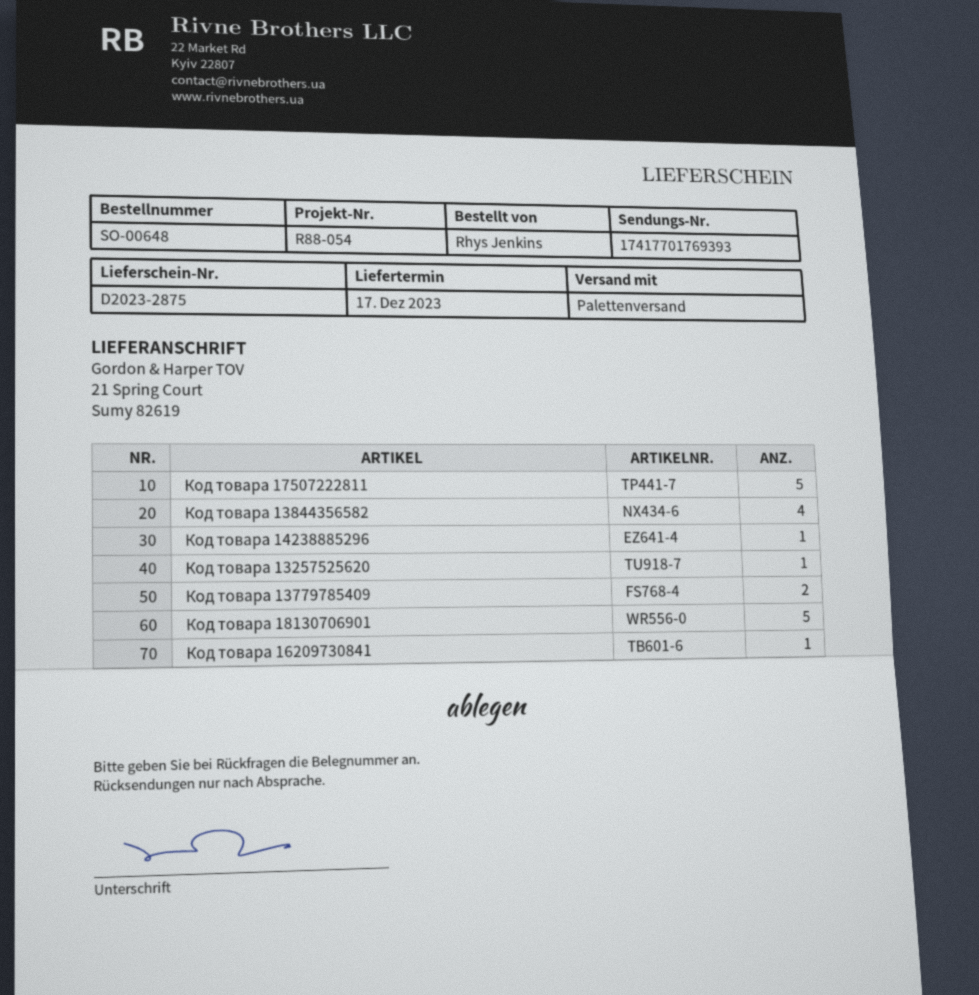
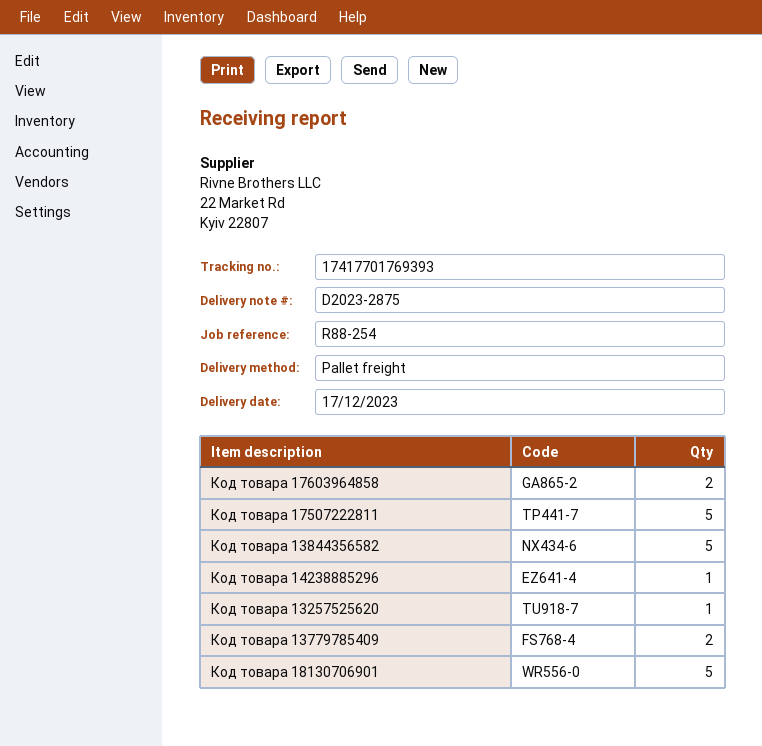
reference: R88-054 -> R88-254
Код товара 13844356582: 4 -> 5
Код товара 16209730841: 1 -> none
Код товара 17603964858: none -> 2

